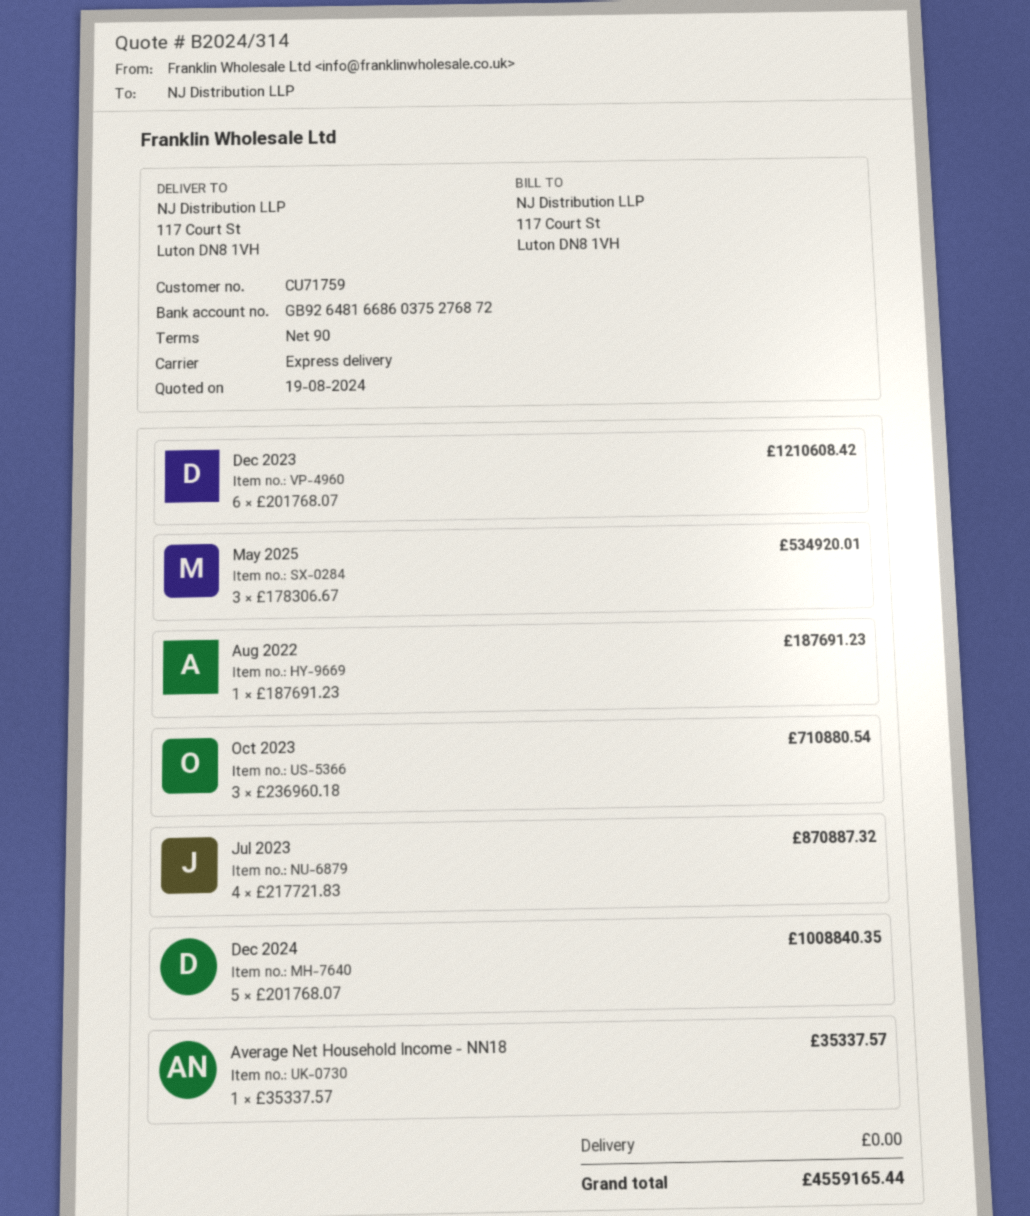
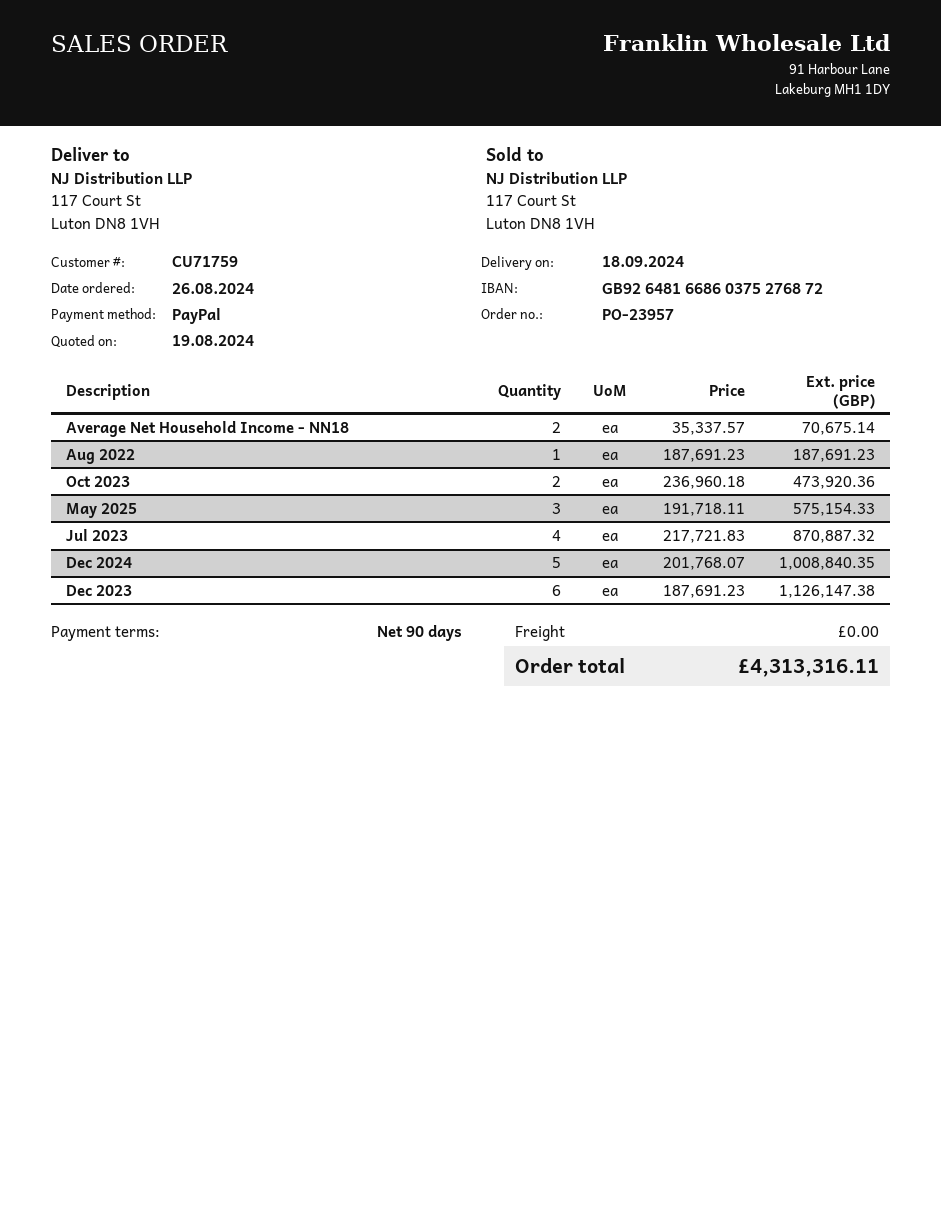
Dec 2023: 6 x 201768.07 = 1210608.42 -> 6 x 187691.23 = 1126147.38
May 2025: 3 x 178306.67 = 534920.01 -> 3 x 191718.11 = 575154.33
Oct 2023: 3 x 236960.18 = 710880.54 -> 2 x 236960.18 = 473920.36
Average Net Household Income - NN18: 1 x 35337.57 = 35337.57 -> 2 x 35337.57 = 70675.14
total: 4559165.44 -> 4313316.11

